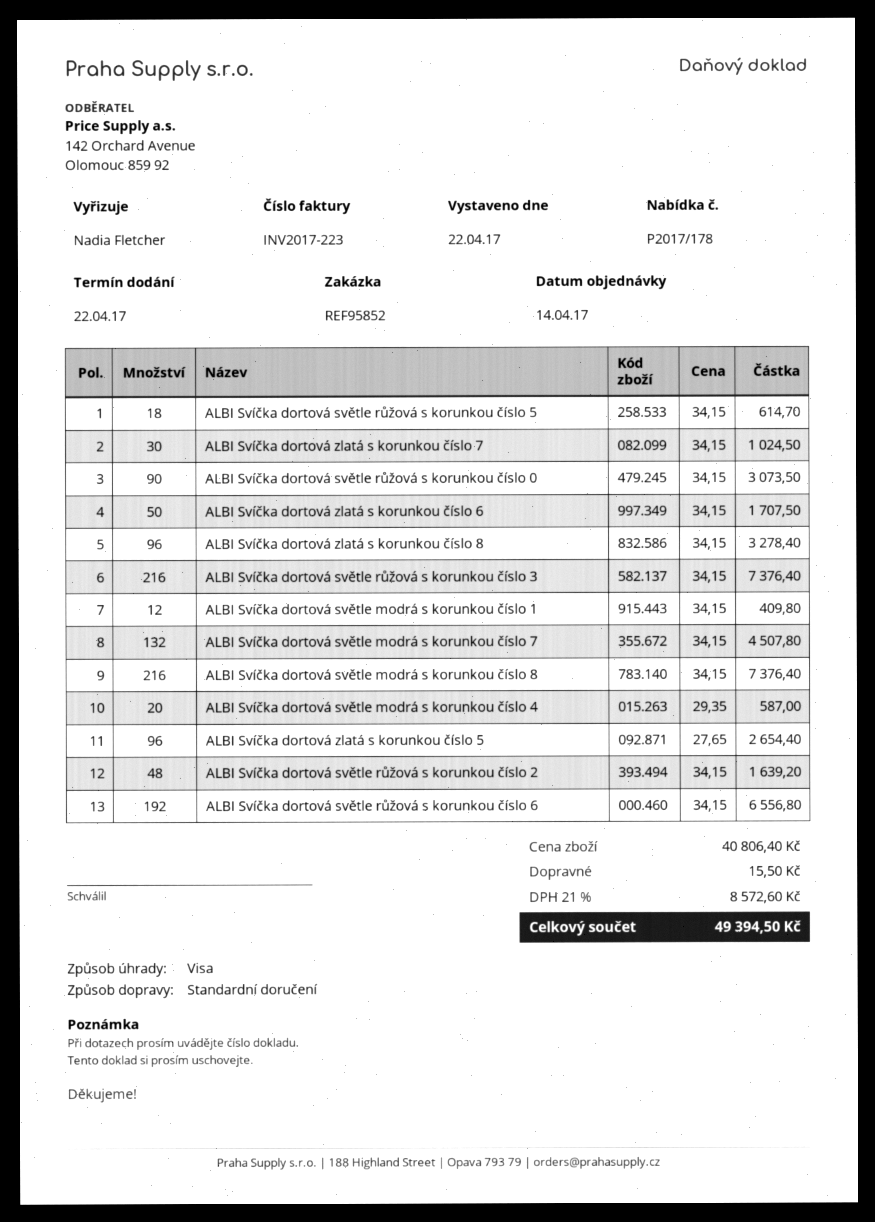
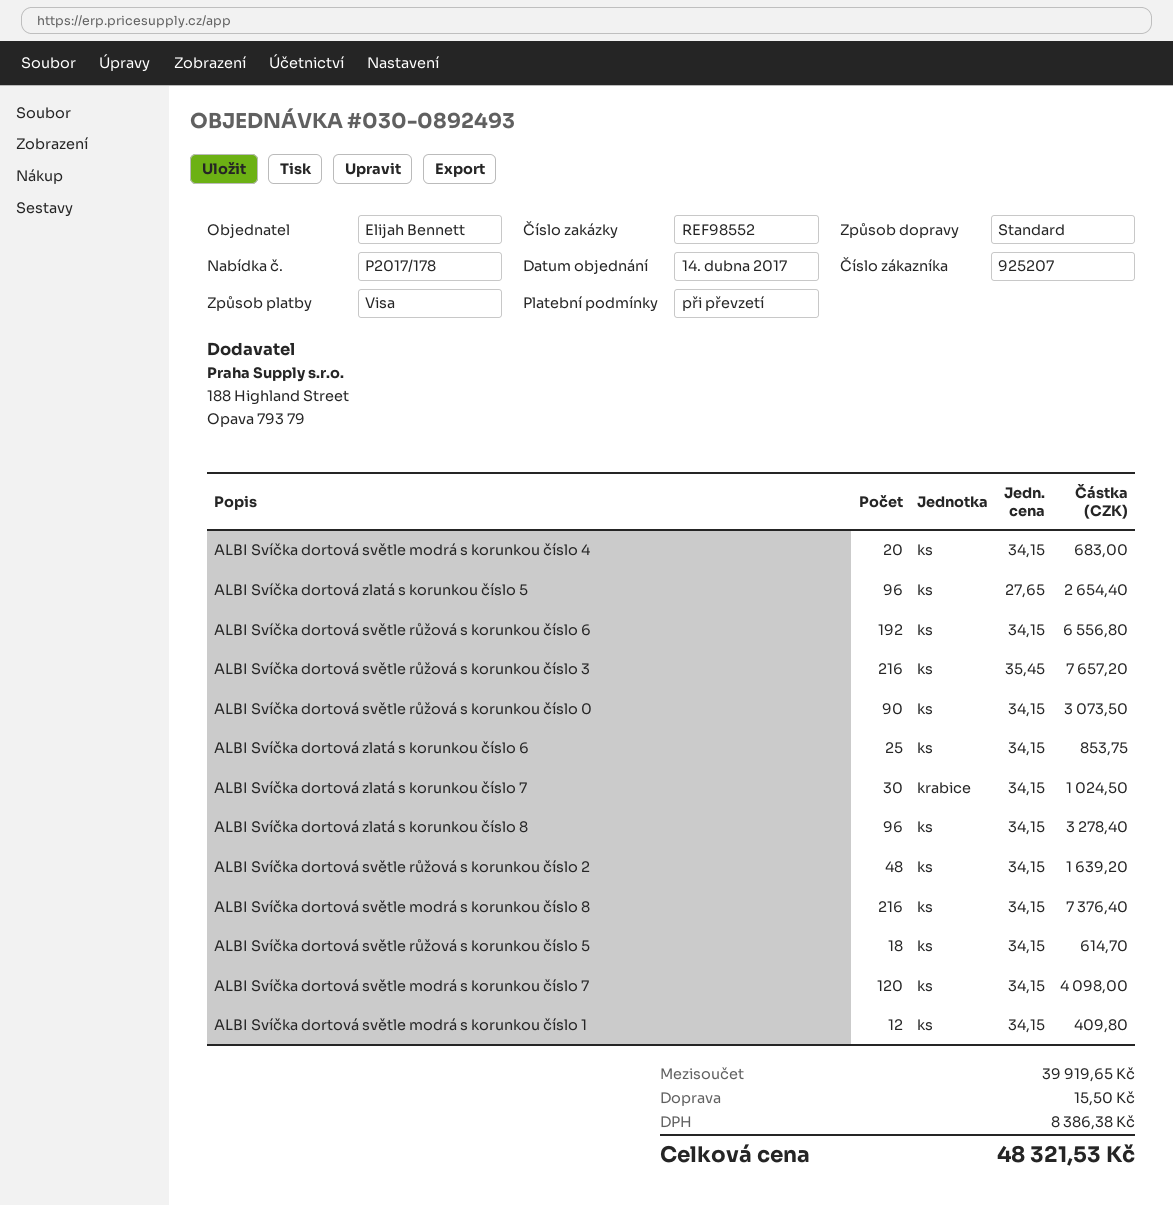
reference: REF95852 -> REF98552
ALBI Svíčka dortová zlatá s korunkou číslo 6: 50 x 34.15 = 1707.50 -> 25 x 34.15 = 853.75
ALBI Svíčka dortová světle růžová s korunkou číslo 3: 216 x 34.15 = 7376.40 -> 216 x 35.45 = 7657.20
ALBI Svíčka dortová světle modrá s korunkou číslo 7: 132 x 34.15 = 4507.80 -> 120 x 34.15 = 4098.00
ALBI Svíčka dortová světle modrá s korunkou číslo 4: 20 x 29.35 = 587.00 -> 20 x 34.15 = 683.00
subtotal: 40806.40 -> 39919.65
tax: 8572.60 -> 8386.38
total: 49394.50 -> 48321.53

